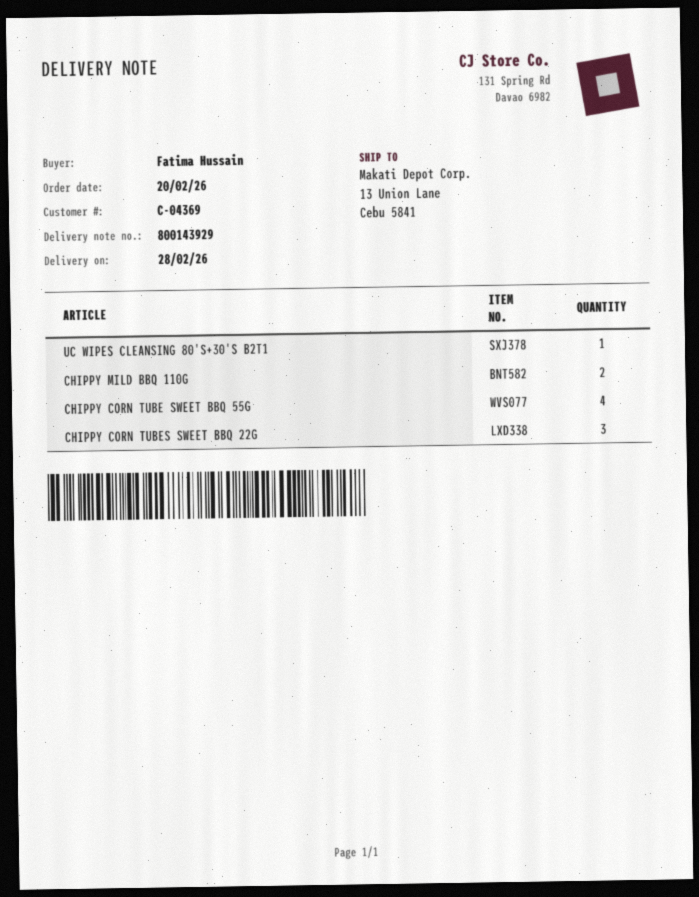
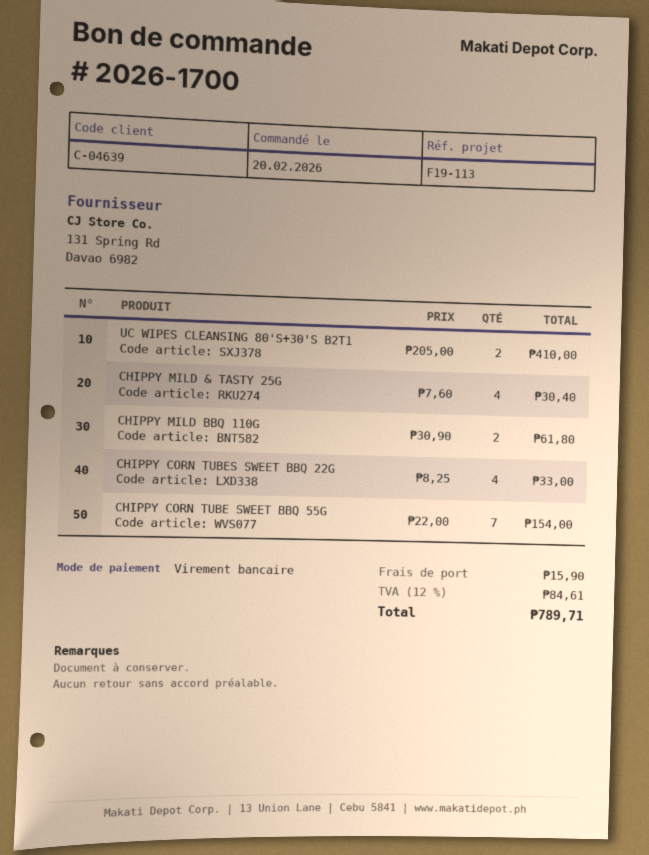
customer number: C-04369 -> C-04639
UC WIPES CLEANSING 80'S+30'S B2T1: 1 -> 2
CHIPPY CORN TUBE SWEET BBQ 55G: 4 -> 7
CHIPPY CORN TUBES SWEET BBQ 22G: 3 -> 4
CHIPPY MILD & TASTY 25G: none -> 4

